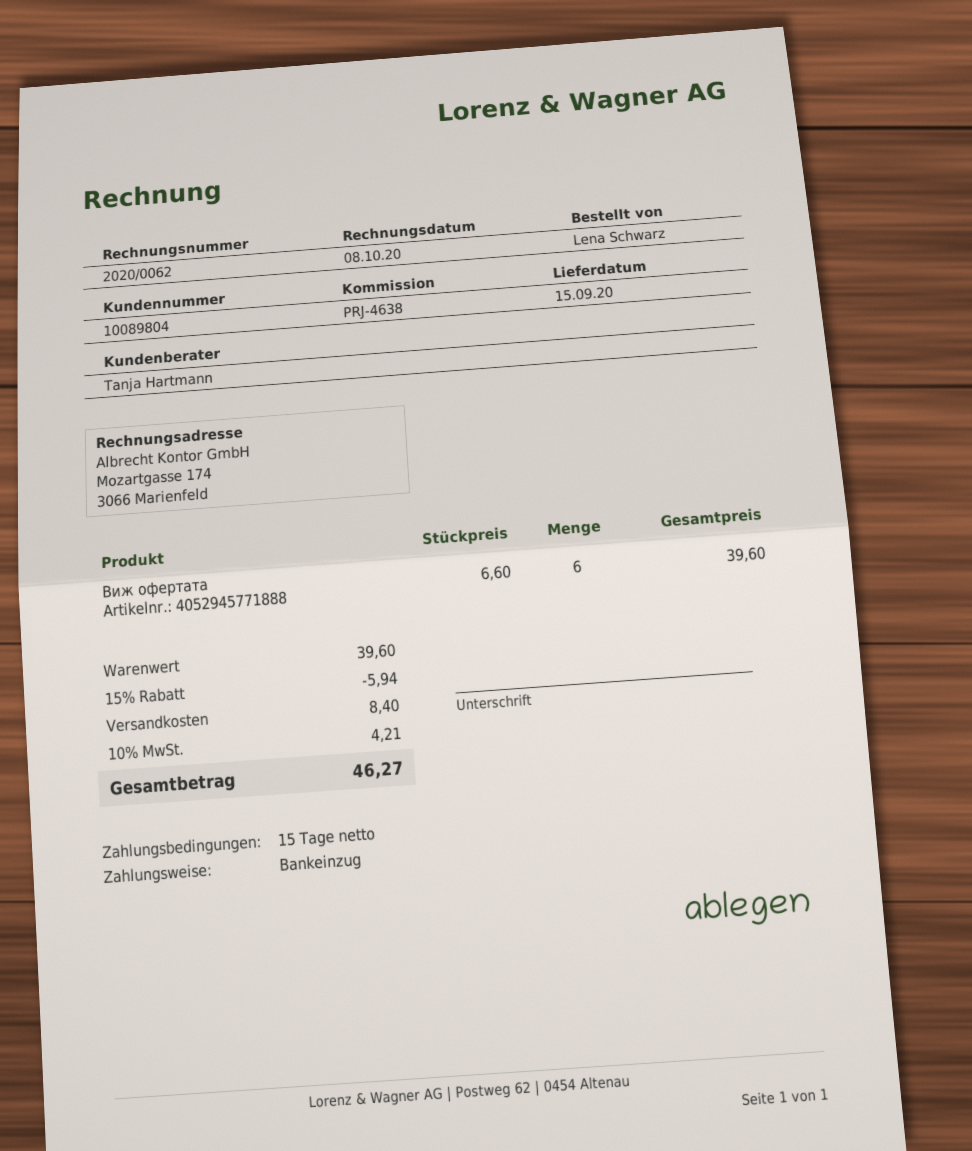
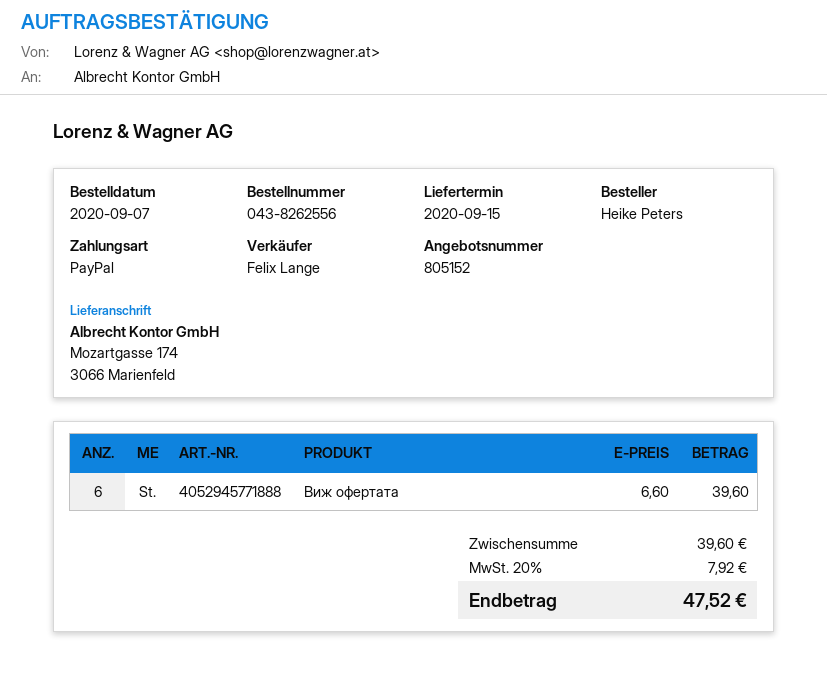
ordered by: Lena Schwarz -> Heike Peters
sales rep: Tanja Hartmann -> Felix Lange
payment method: direct debit -> PayPal
discount: 15% = 5.94 -> none
shipping: 8.40 -> none
tax: 10% = 4.21 -> 20% = 7.92
total: 46.27 -> 47.52

